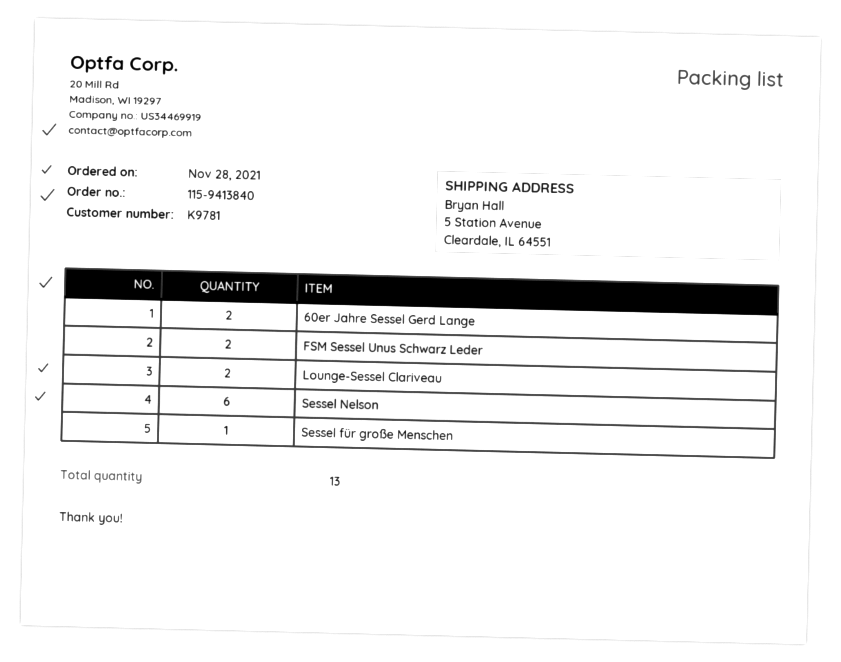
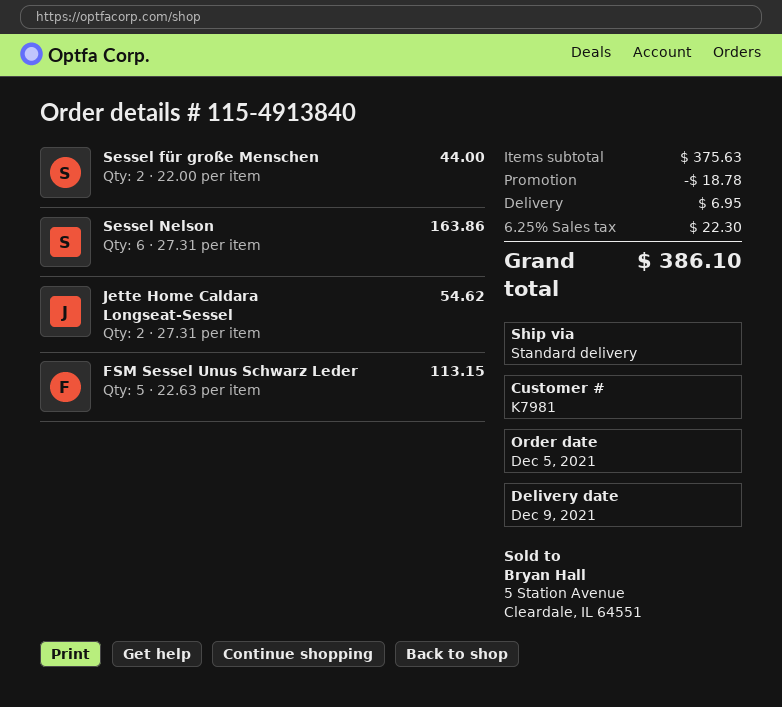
order number: 115-9413840 -> 115-4913840
order date: 2021-11-28 -> 2021-12-05
customer number: K9781 -> K7981
60er Jahre Sessel Gerd Lange: 2 -> none
FSM Sessel Unus Schwarz Leder: 2 -> 5
Lounge-Sessel Clariveau: 2 -> none
Sessel für große Menschen: 1 -> 2
Jette Home Caldara Longseat-Sessel: none -> 2

